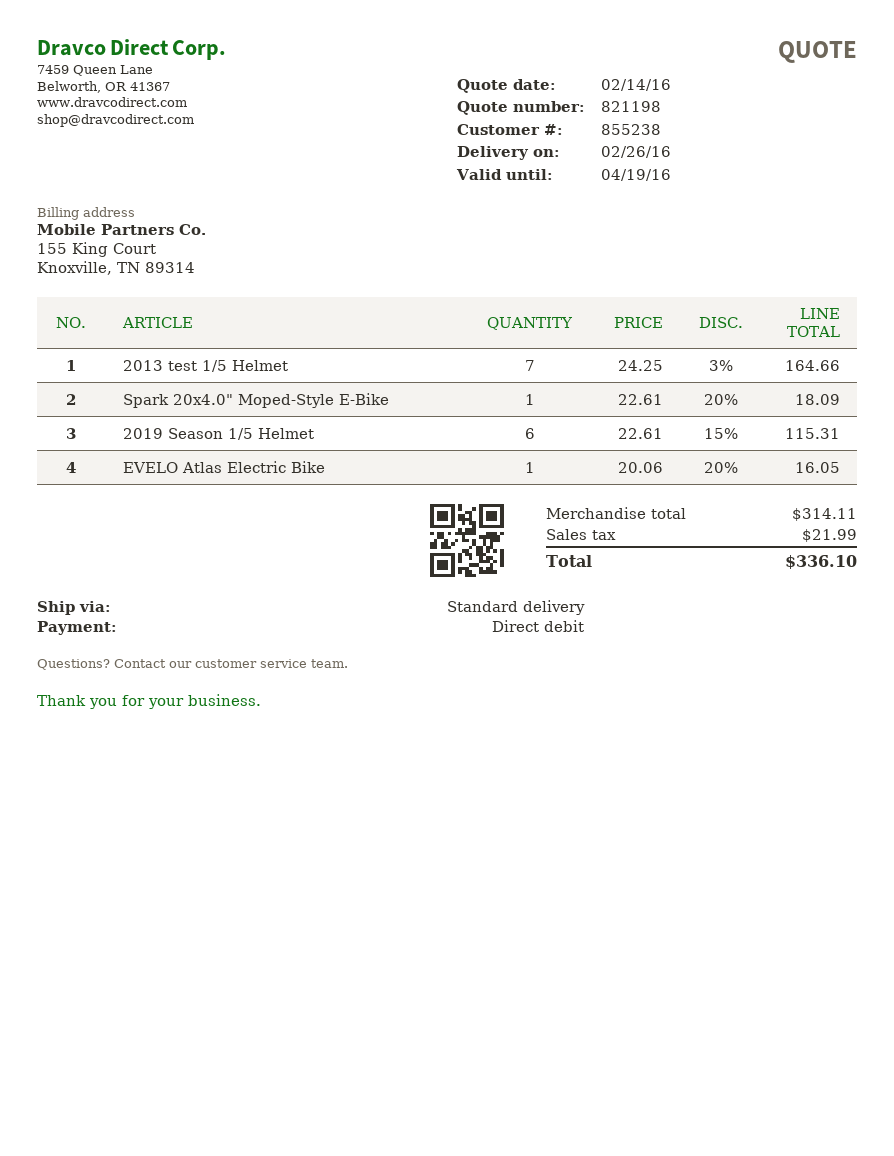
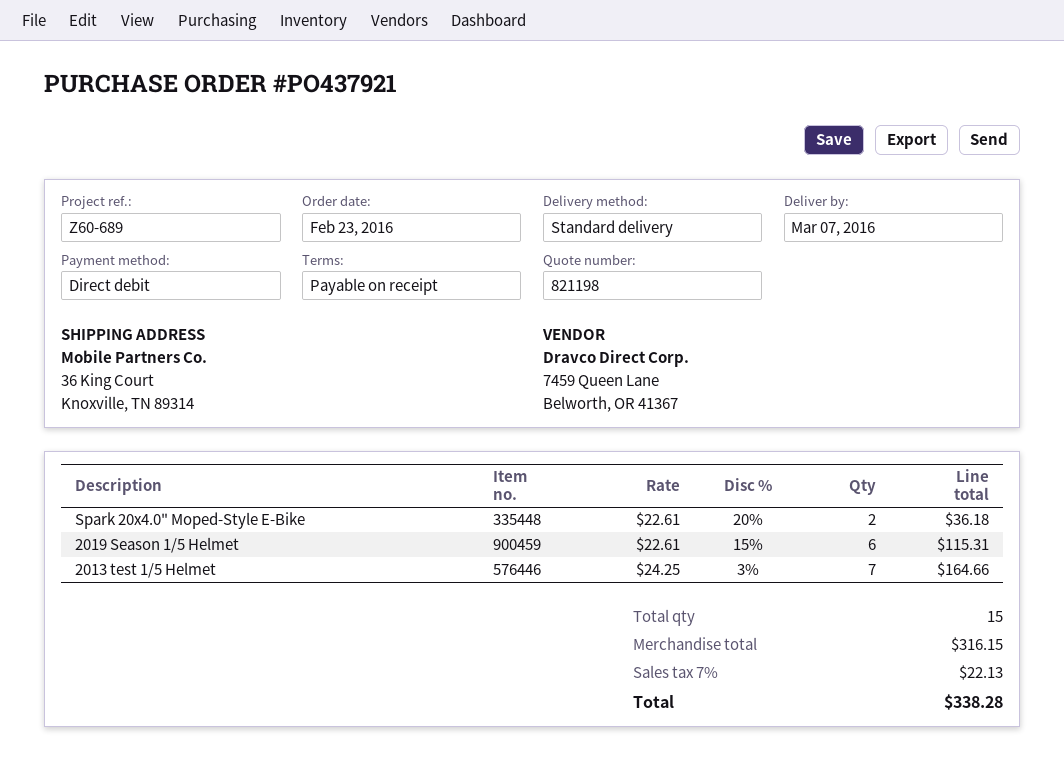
delivery date: 2016-02-26 -> 2016-03-07
Spark 20x4.0" Moped-Style E-Bike: 1 x 22.61 - 20% = 18.09 -> 2 x 22.61 - 20% = 36.18
EVELO Atlas Electric Bike: 1 x 20.06 - 20% = 16.05 -> none
subtotal: 314.11 -> 316.15
tax: 21.99 -> 22.13
total: 336.10 -> 338.28

